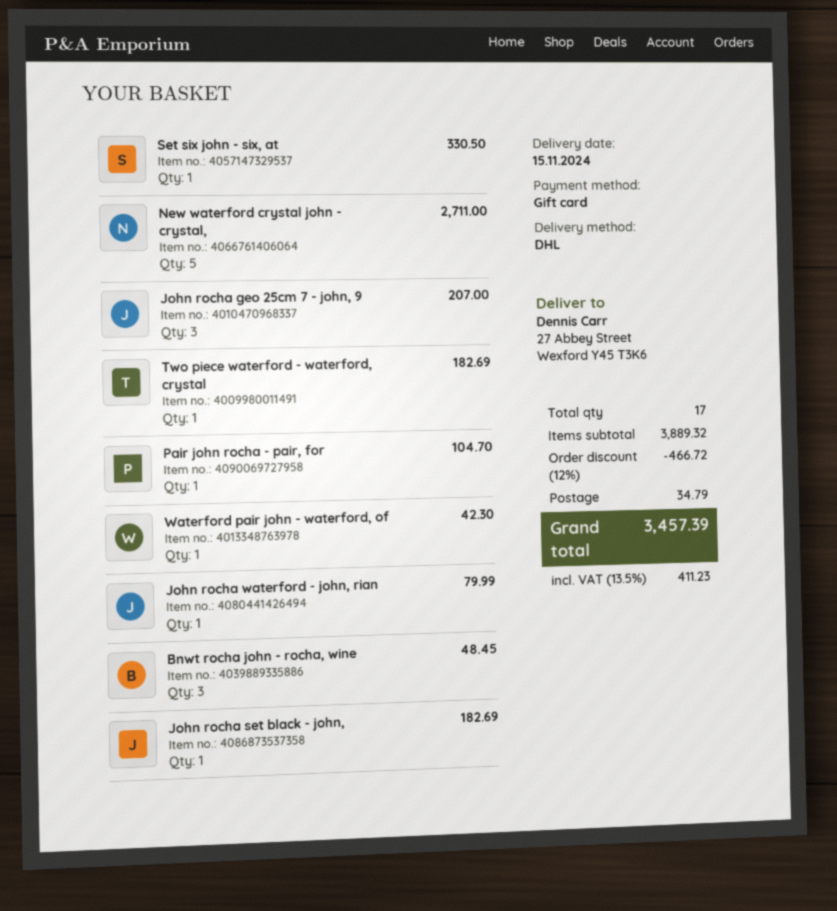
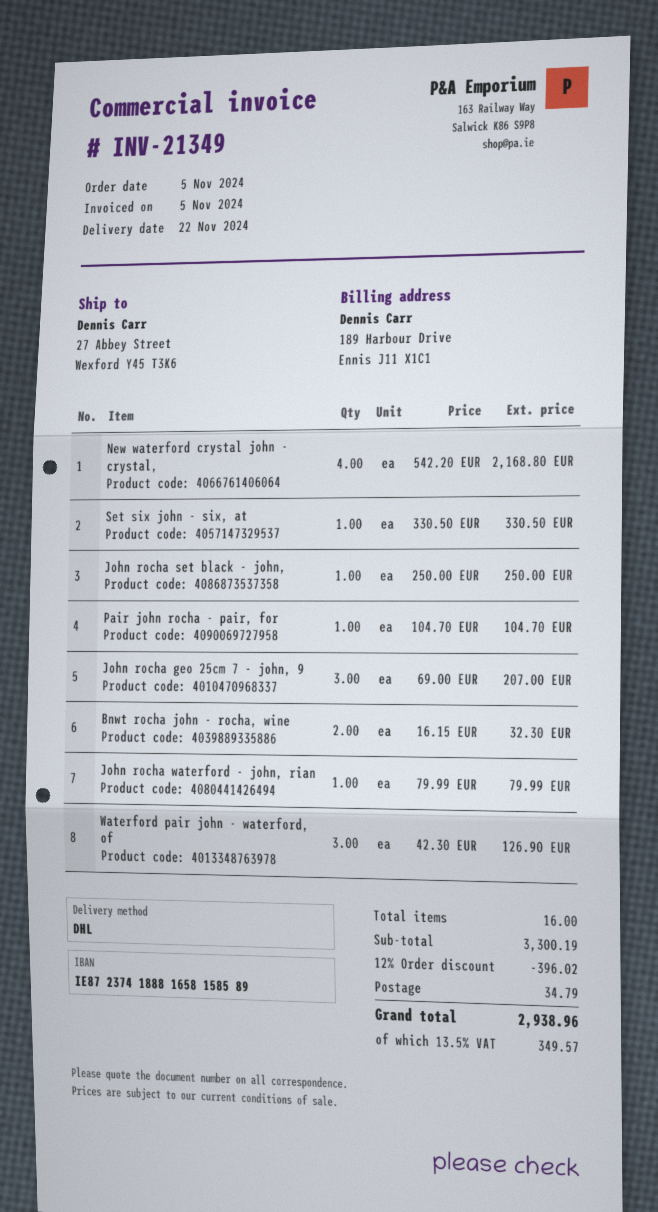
delivery date: 2024-11-15 -> 2024-11-22
New waterford crystal john - crystal,: 5 for 2711.00 -> 4 for 2168.80
Two piece waterford - waterford, crystal: 1 for 182.69 -> none
Waterford pair john - waterford, of: 1 for 42.30 -> 3 for 126.90
Bnwt rocha john - rocha, wine: 3 for 48.45 -> 2 for 32.30
John rocha set black - john,: 1 for 182.69 -> 1 for 250.00
total quantity: 17 -> 16
subtotal: 3889.32 -> 3300.19
discount: 12% = 466.72 -> 12% = 396.02
tax: 13.5% = 411.23 -> 13.5% = 349.57
total: 3457.39 -> 2938.96

